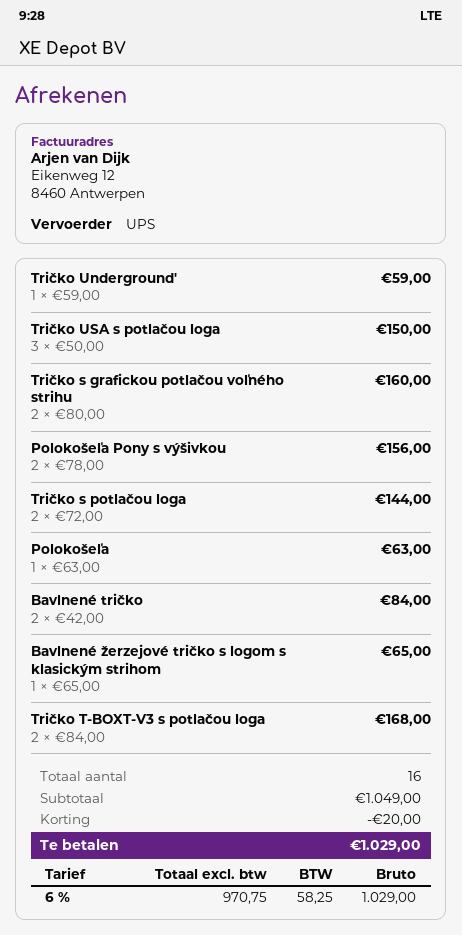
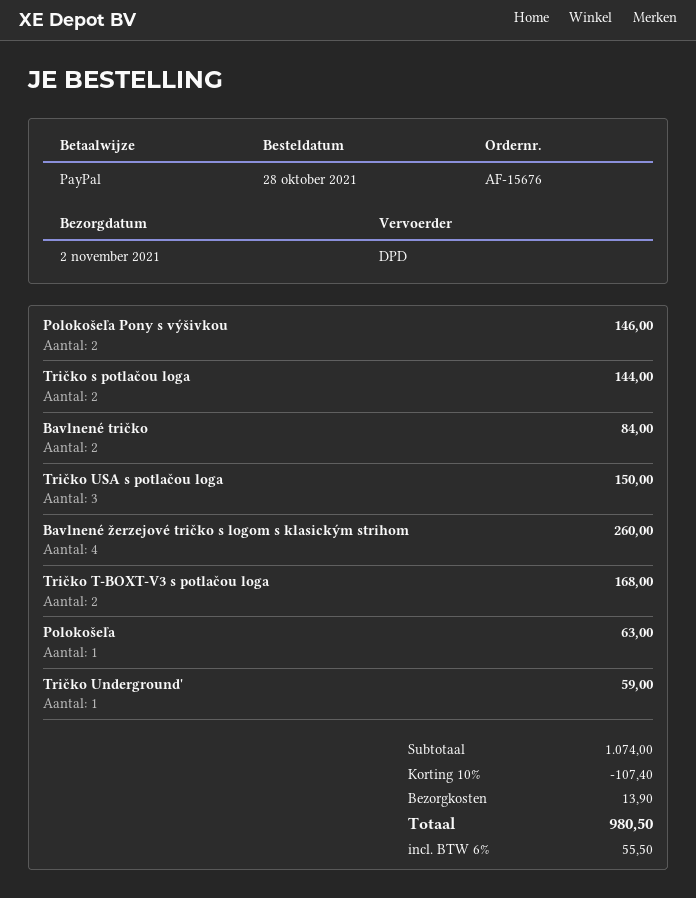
shipping method: UPS -> DPD
Tričko s grafickou potlačou voľného strihu: 2 for 160.00 -> none
Polokošeľa Pony s výšivkou: 2 for 156.00 -> 2 for 146.00
Bavlnené žerzejové tričko s logom s klasickým strihom: 1 for 65.00 -> 4 for 260.00
subtotal: 1049.00 -> 1074.00
discount: 20.00 -> 107.40
shipping: none -> 13.90
tax: 6% = 58.25 -> 6% = 55.50
total: 1029.00 -> 980.50

